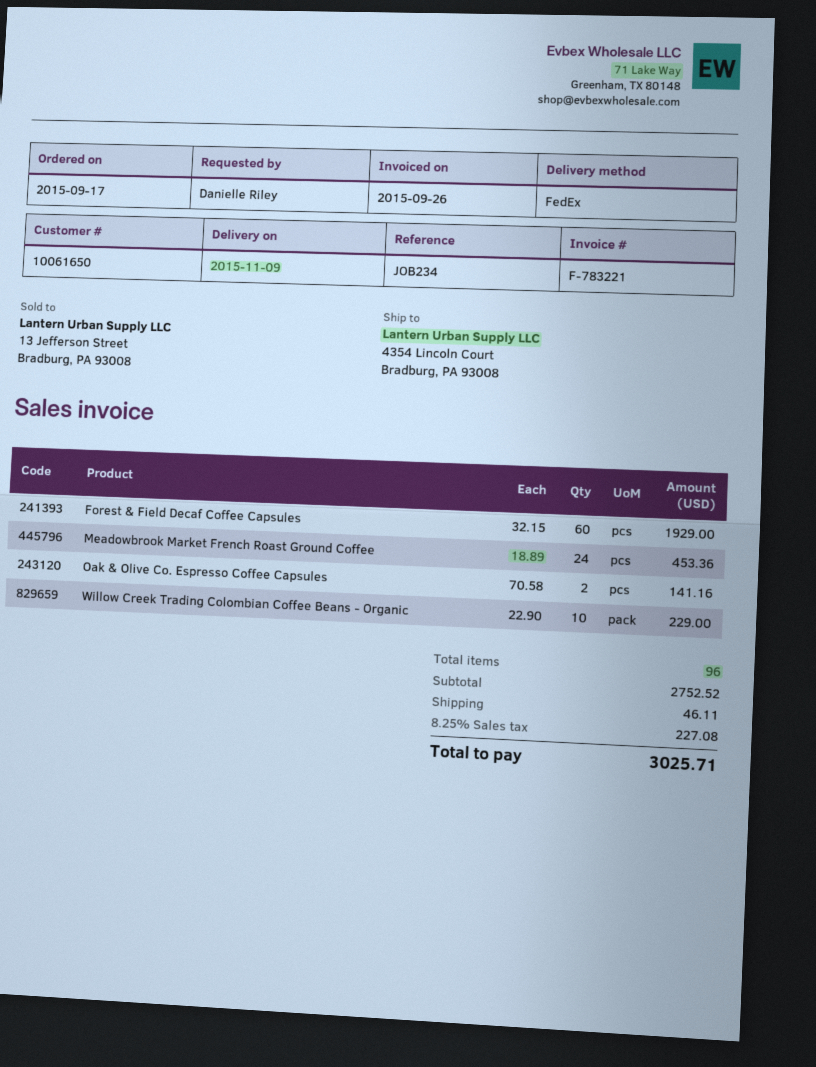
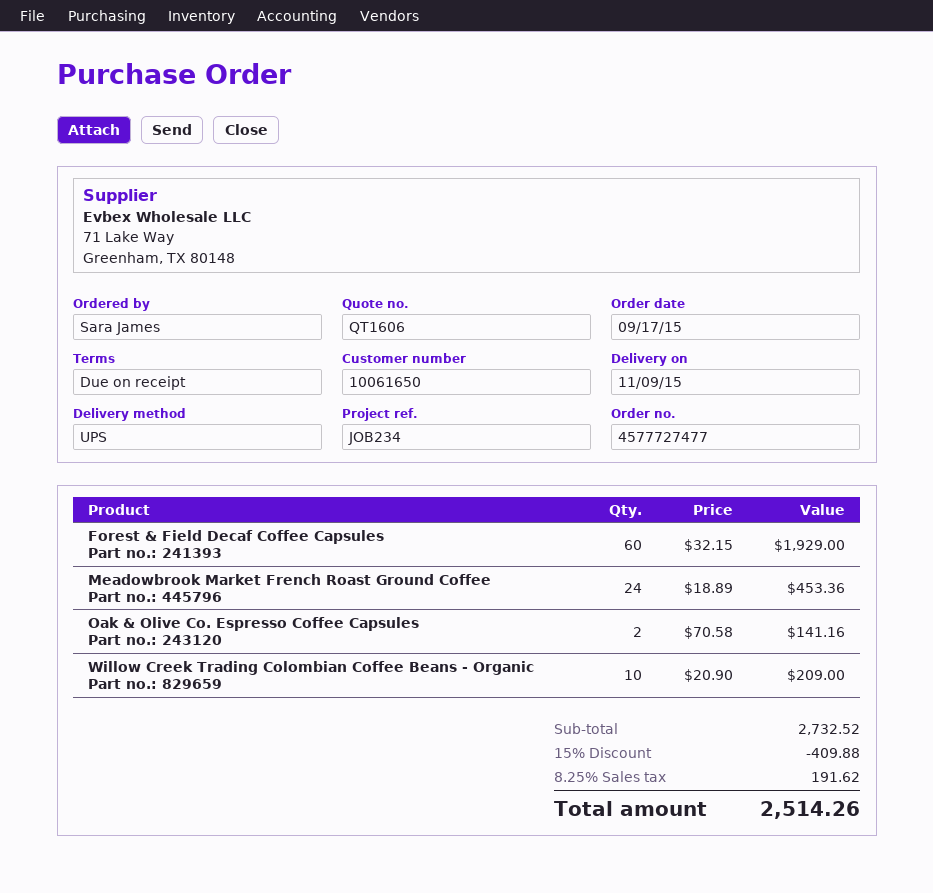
ordered by: Danielle Riley -> Sara James
shipping method: FedEx -> UPS
Willow Creek Trading Colombian Coffee Beans - Organic: 10 x 22.90 = 229.00 -> 10 x 20.90 = 209.00
subtotal: 2752.52 -> 2732.52
discount: none -> 15% = 409.88
shipping: 46.11 -> none
tax: 8.25% = 227.08 -> 8.25% = 191.62
total: 3025.71 -> 2514.26

